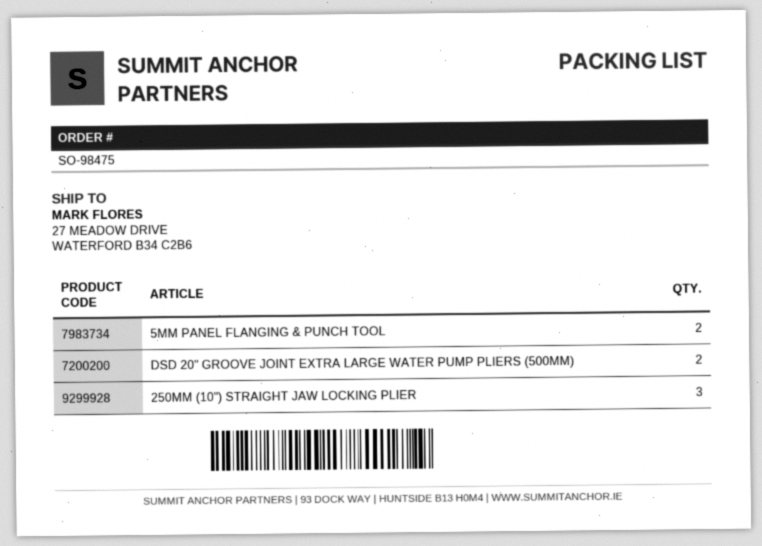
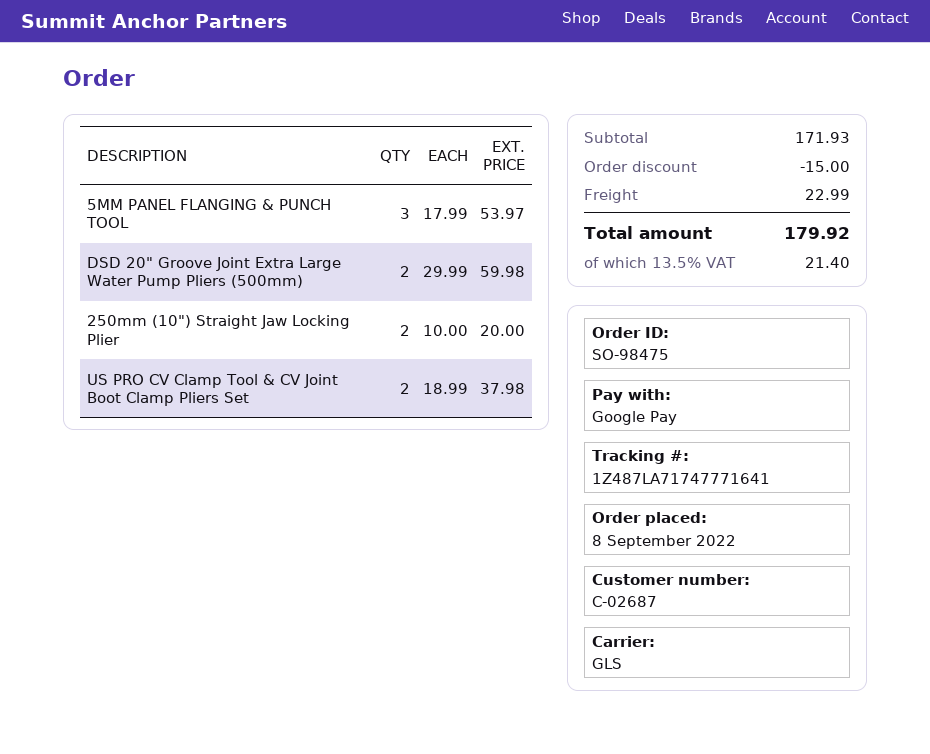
5MM PANEL FLANGING & PUNCH TOOL: 2 -> 3
250MM (10") STRAIGHT JAW LOCKING PLIER: 3 -> 2
US PRO CV Clamp Tool & CV Joint Boot Clamp Pliers Set: none -> 2

